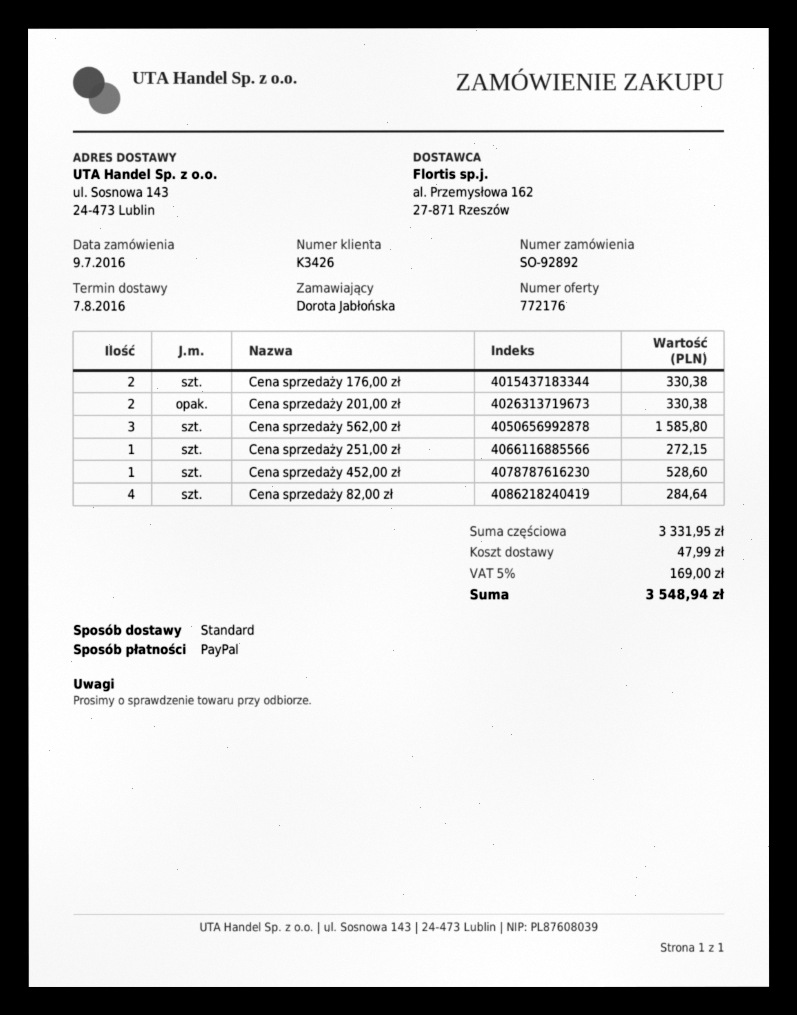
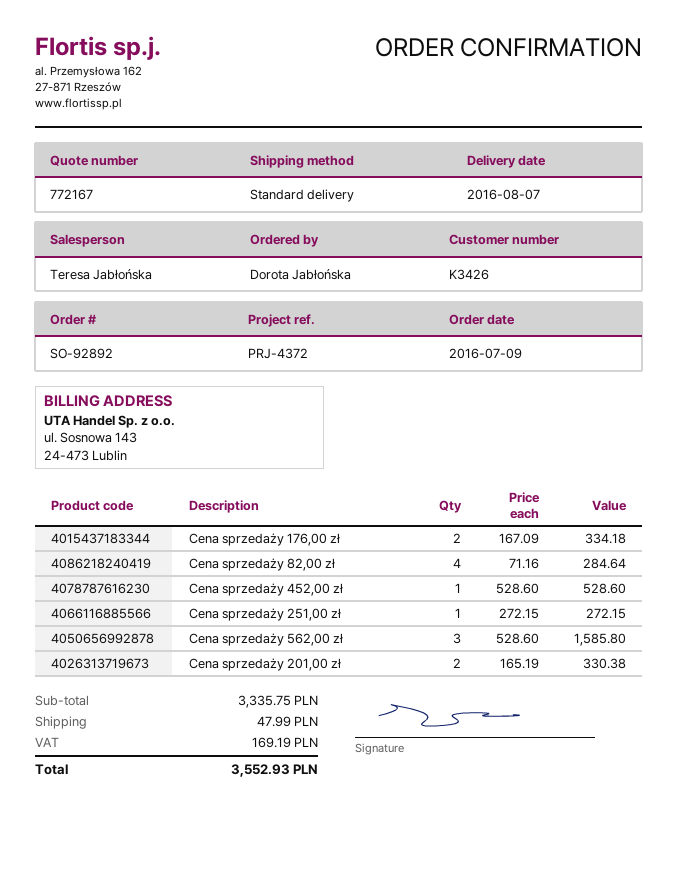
quote number: 772176 -> 772167
Cena sprzedaży 176,00 zł: 2 for 330.38 -> 2 for 334.18
subtotal: 3331.95 -> 3335.75
tax: 169.00 -> 169.19
total: 3548.94 -> 3552.93

